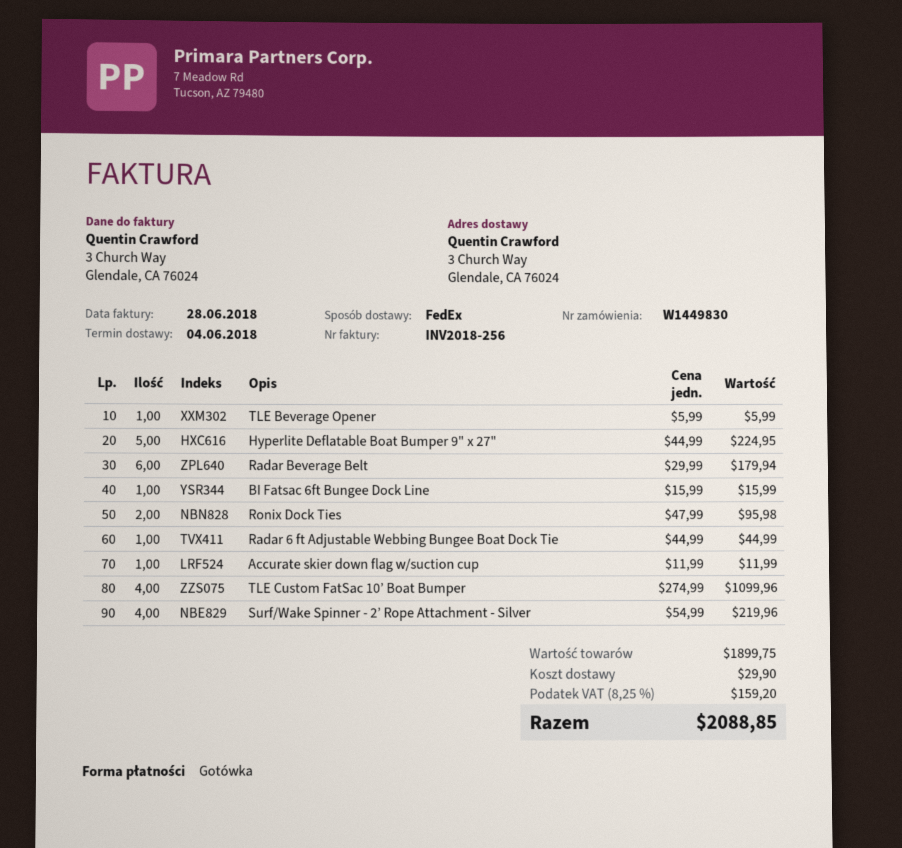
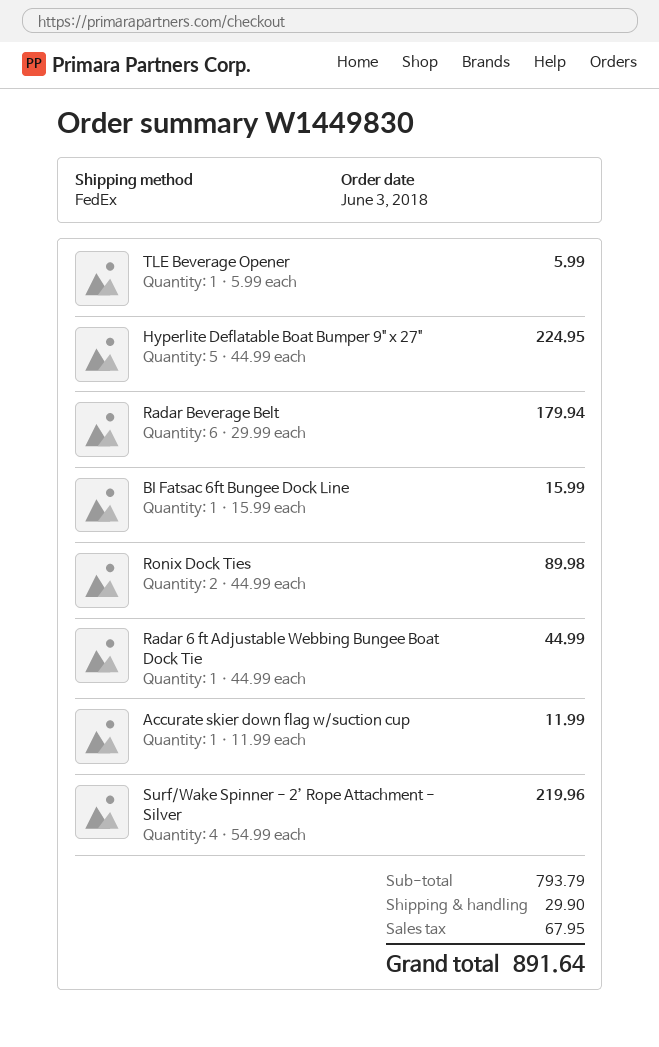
Ronix Dock Ties: 2 x 47.99 = 95.98 -> 2 x 44.99 = 89.98
TLE Custom FatSac 10’ Boat Bumper: 4 x 274.99 = 1099.96 -> none
subtotal: 1899.75 -> 793.79
tax: 159.20 -> 67.95
total: 2088.85 -> 891.64

